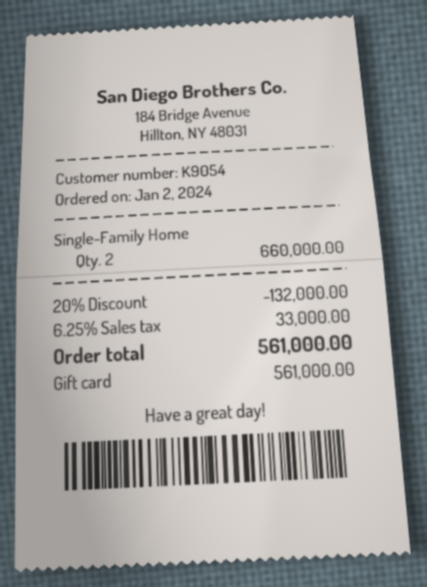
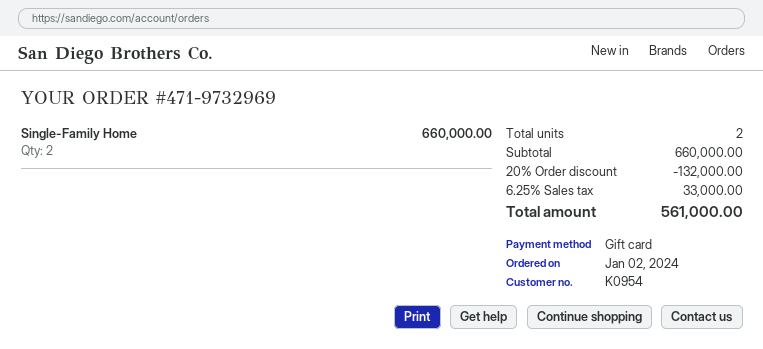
customer number: K9054 -> K0954

